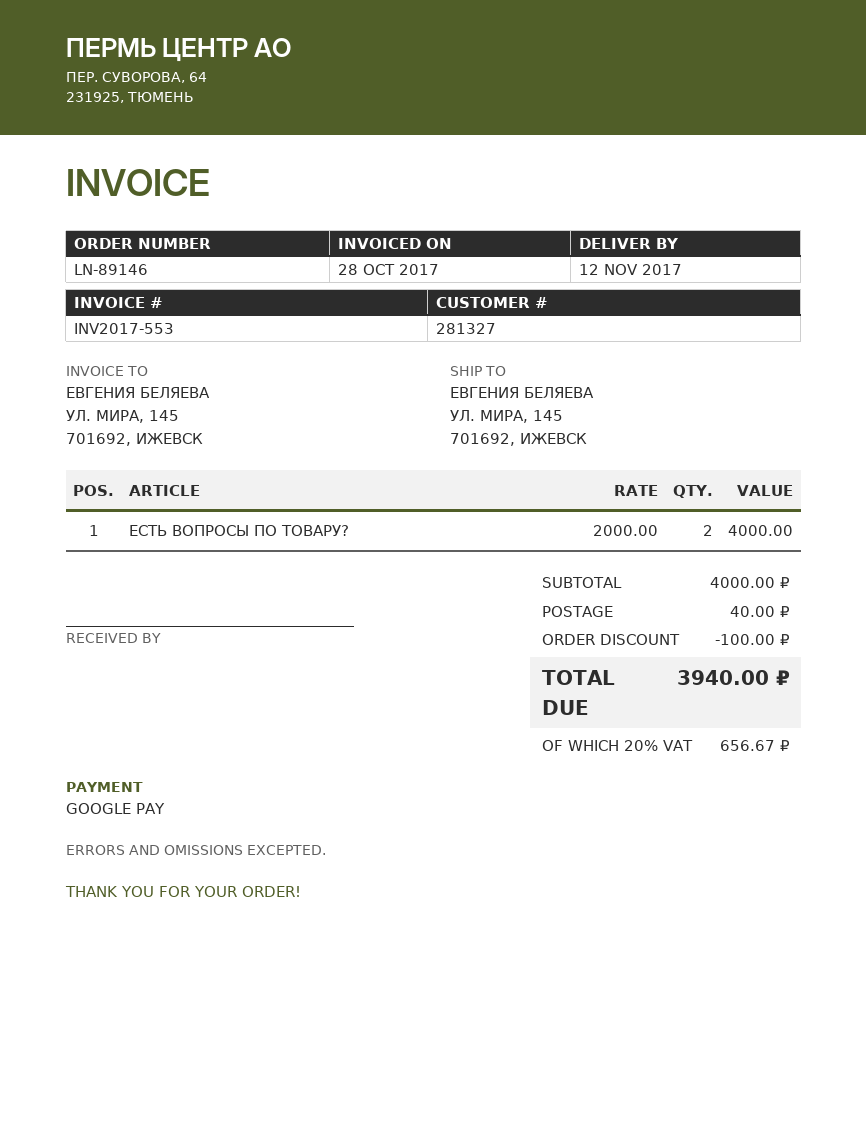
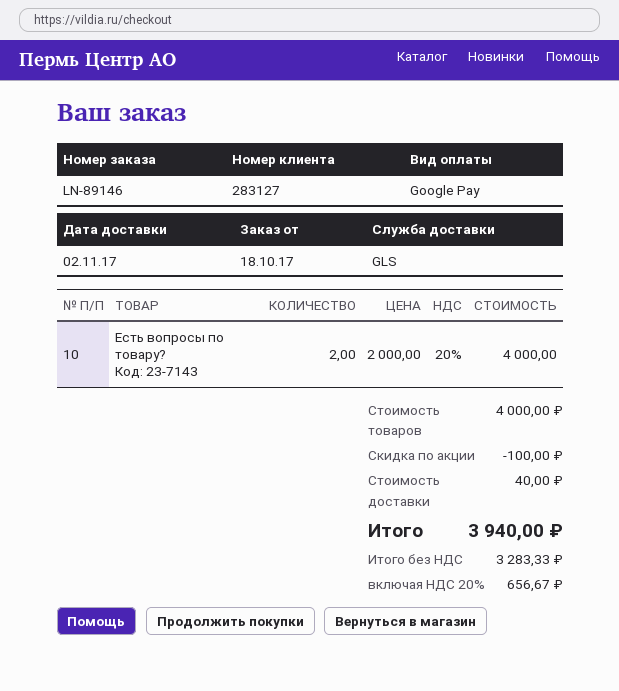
delivery date: 2017-11-12 -> 2017-11-02
customer number: 281327 -> 283127

